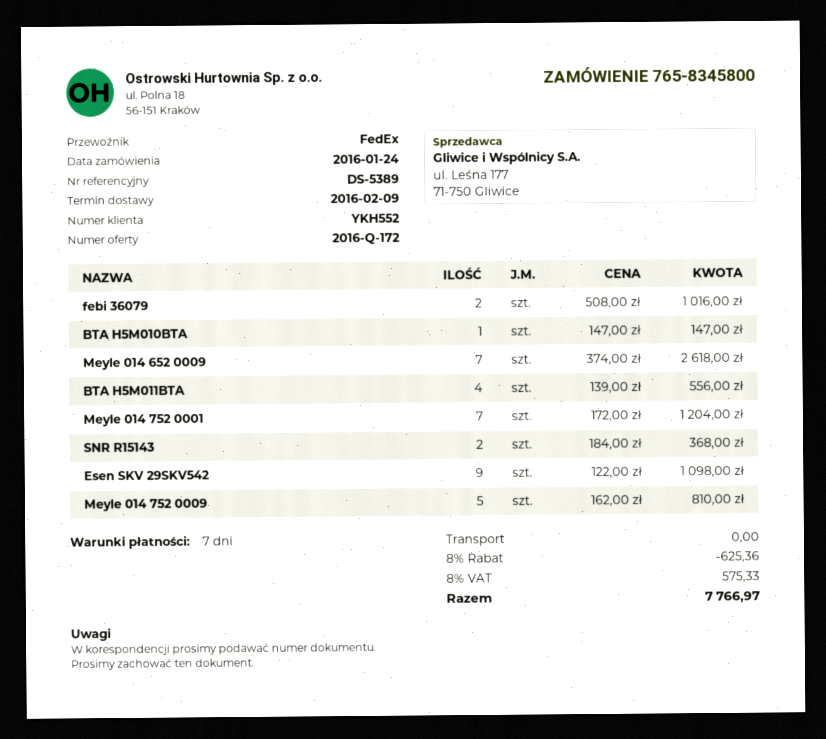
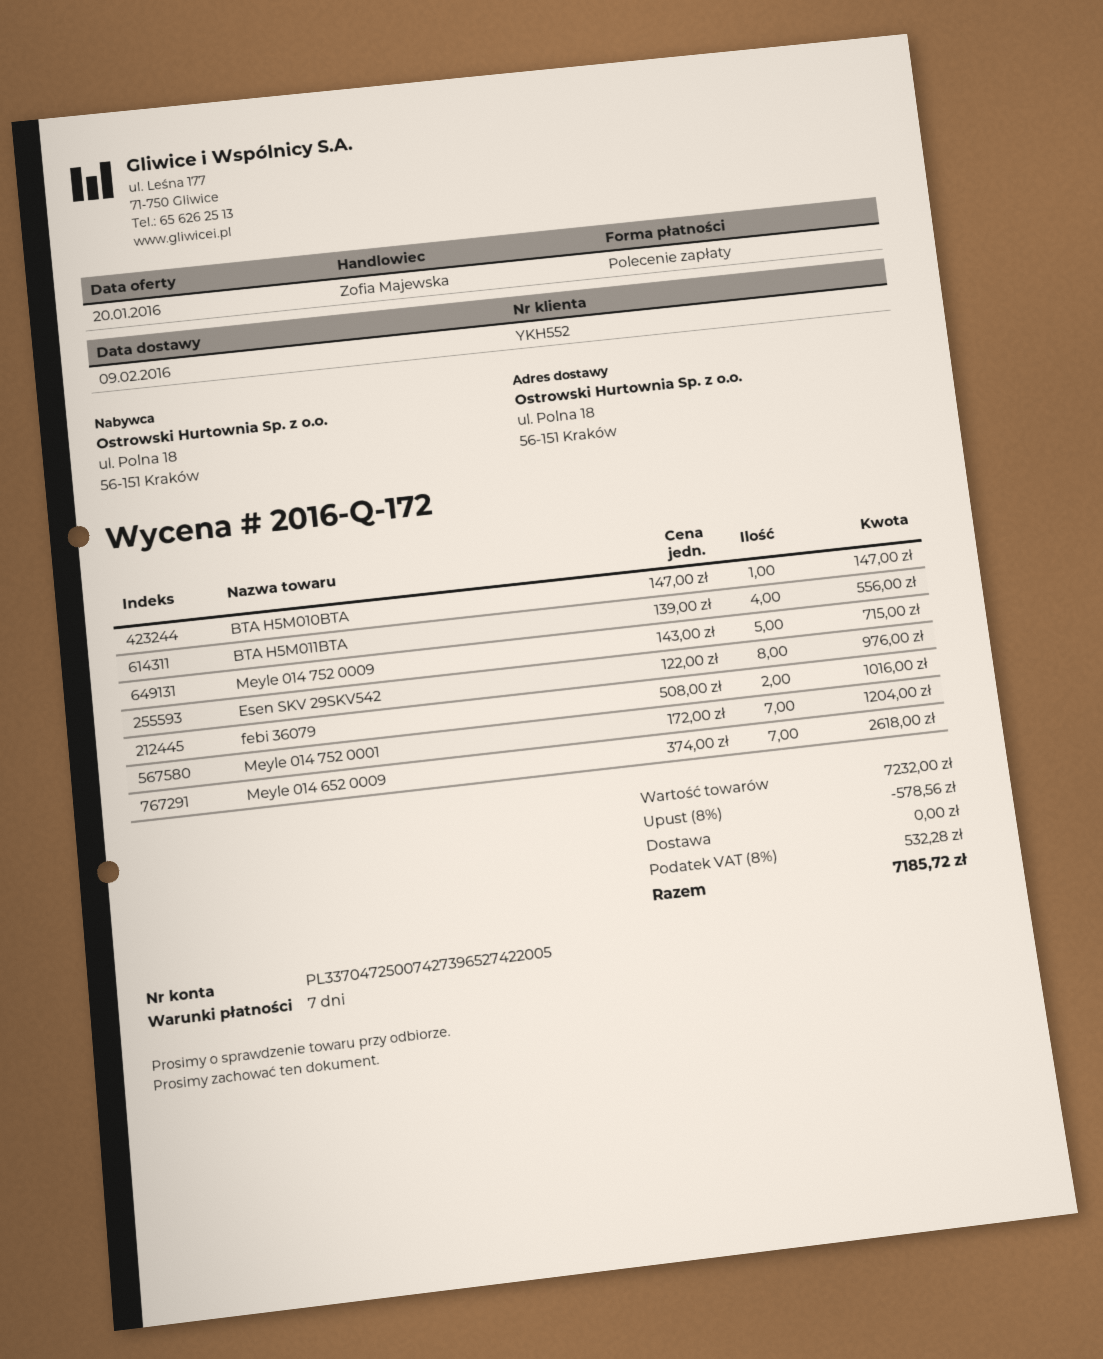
SNR R15143: 2 x 184.00 = 368.00 -> none
Esen SKV 29SKV542: 9 x 122.00 = 1098.00 -> 8 x 122.00 = 976.00
Meyle 014 752 0009: 5 x 162.00 = 810.00 -> 5 x 143.00 = 715.00
discount: 8% = 625.36 -> 8% = 578.56
tax: 8% = 575.33 -> 8% = 532.28
total: 7766.97 -> 7185.72

